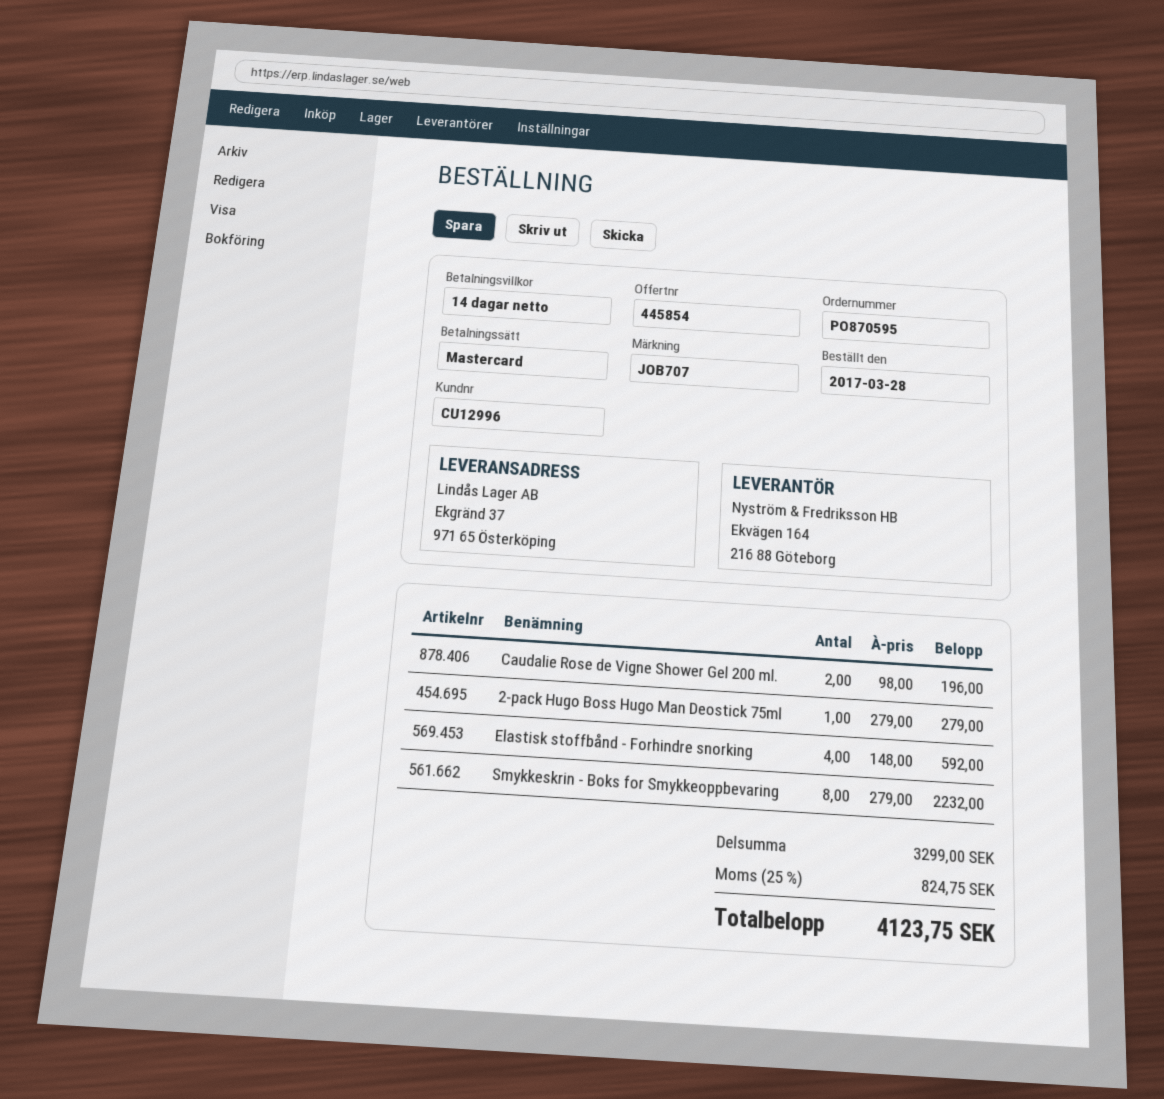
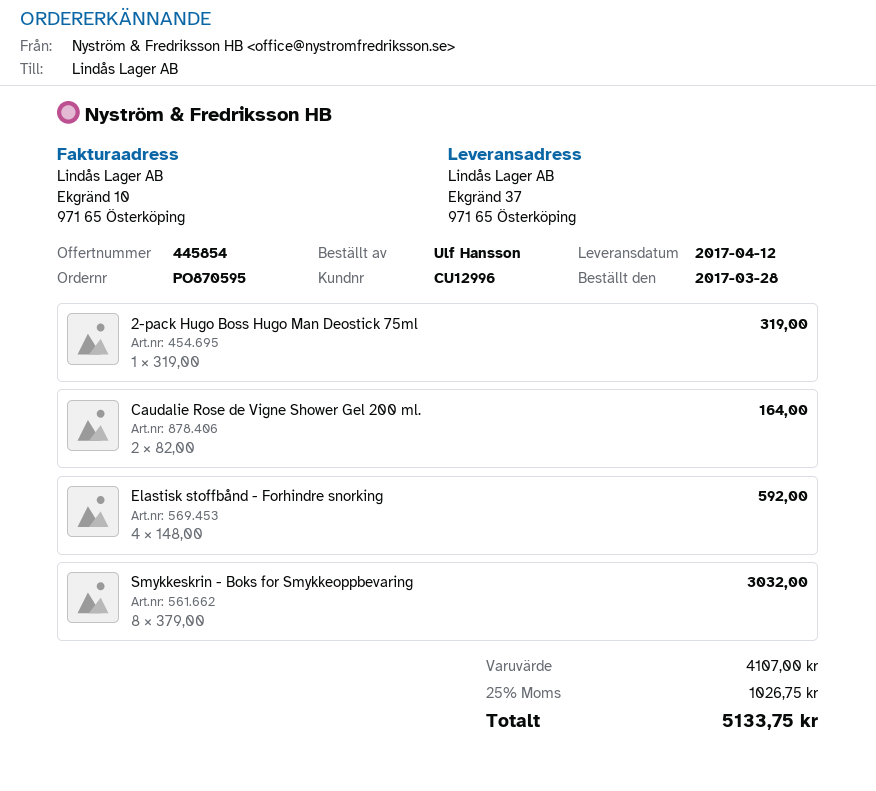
Caudalie Rose de Vigne Shower Gel 200 ml.: 2 x 98.00 = 196.00 -> 2 x 82.00 = 164.00
2-pack Hugo Boss Hugo Man Deostick 75ml: 1 x 279.00 = 279.00 -> 1 x 319.00 = 319.00
Smykkeskrin - Boks for Smykkeoppbevaring: 8 x 279.00 = 2232.00 -> 8 x 379.00 = 3032.00
subtotal: 3299.00 -> 4107.00
tax: 25% = 824.75 -> 25% = 1026.75
total: 4123.75 -> 5133.75

